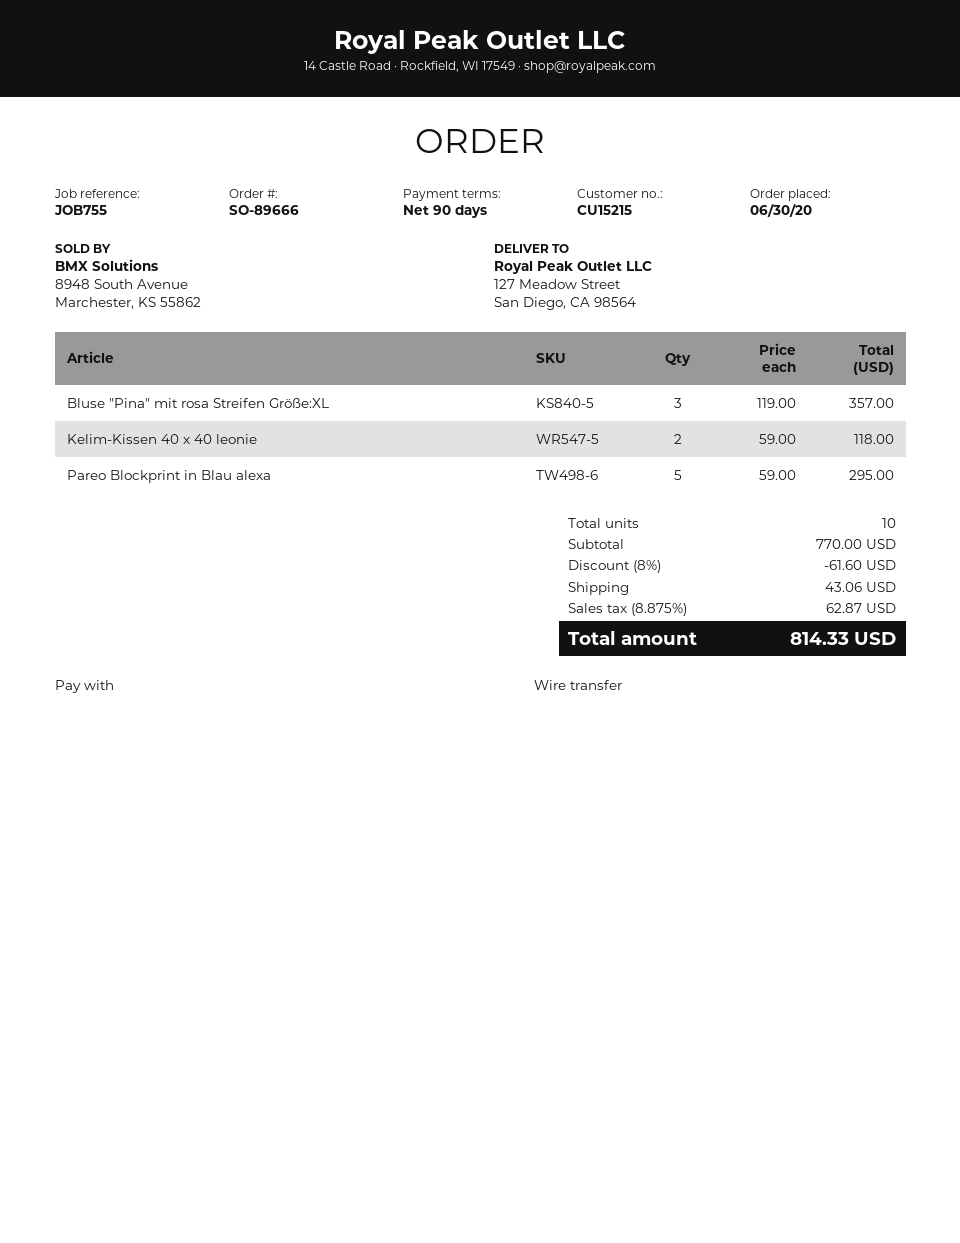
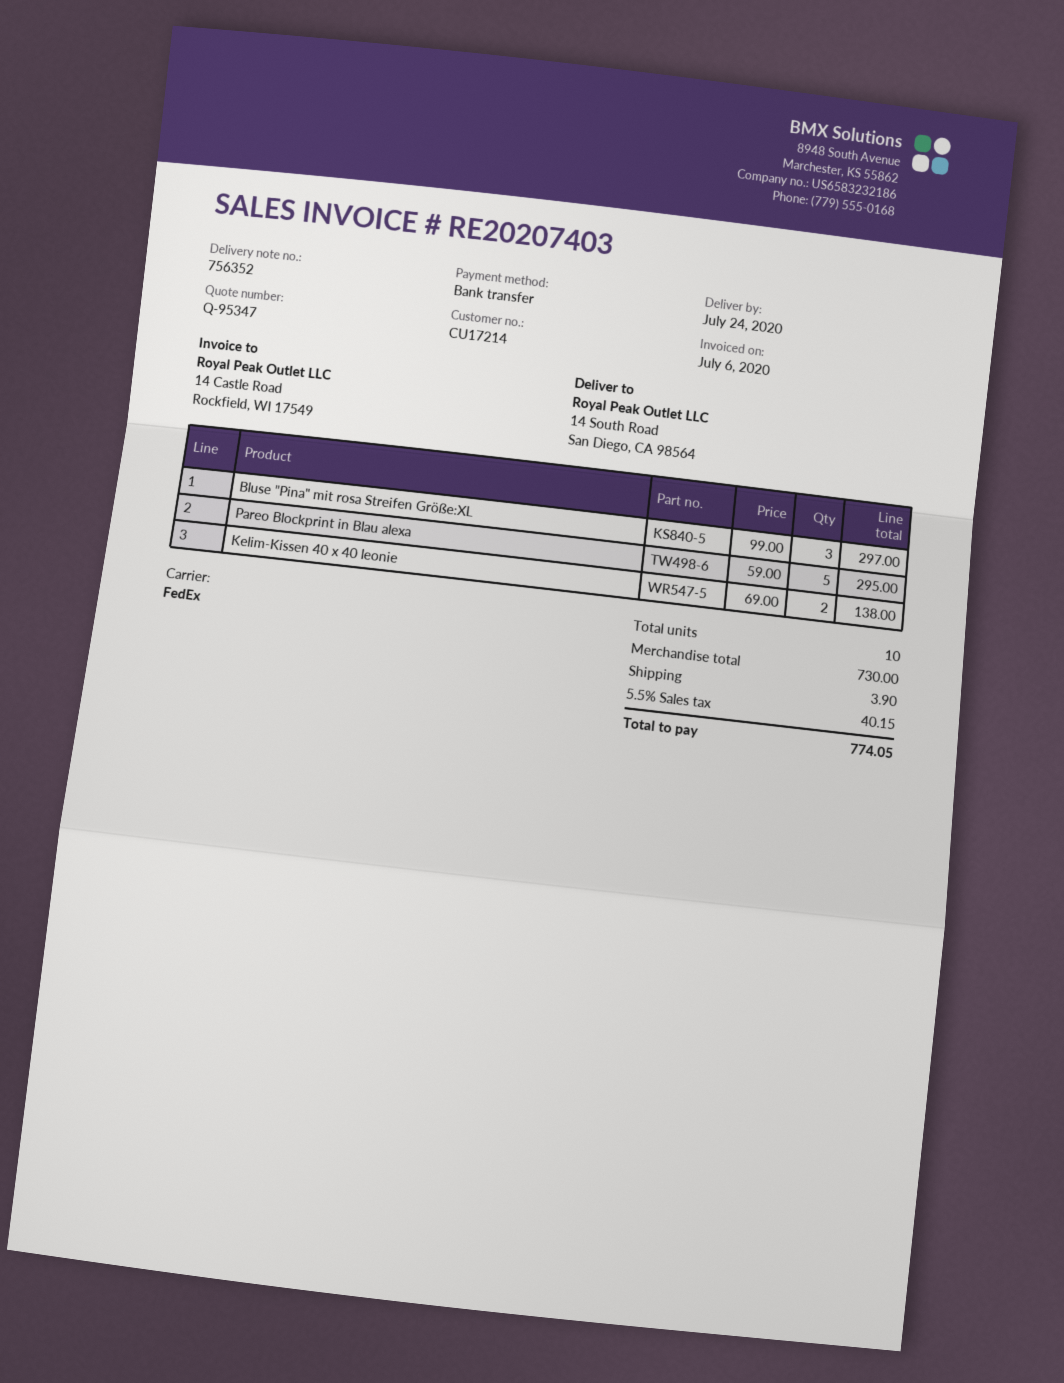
customer number: CU15215 -> CU17214
ship to: 127 Meadow Street, San Diego, CA 98564 -> 14 South Road, San Diego, CA 98564
Bluse "Pina" mit rosa Streifen Größe:XL: 3 x 119.00 = 357.00 -> 3 x 99.00 = 297.00
Kelim-Kissen 40 x 40 leonie: 2 x 59.00 = 118.00 -> 2 x 69.00 = 138.00
subtotal: 770.00 -> 730.00
discount: 8% = 61.60 -> none
shipping: 43.06 -> 3.90
tax: 8.875% = 62.87 -> 5.5% = 40.15
total: 814.33 -> 774.05

